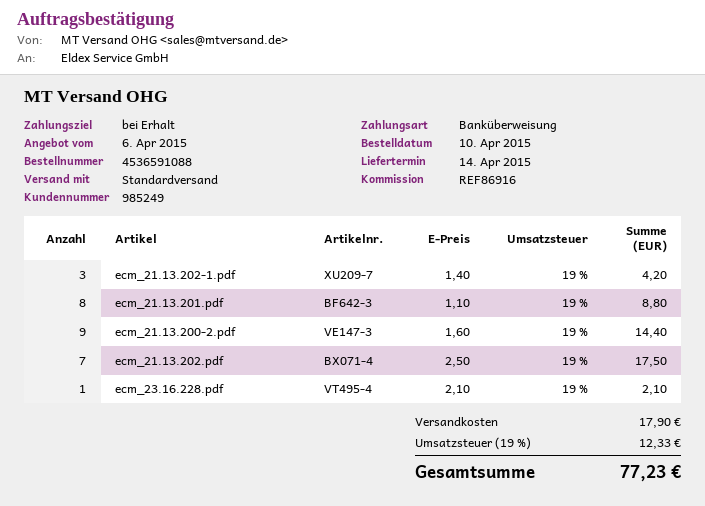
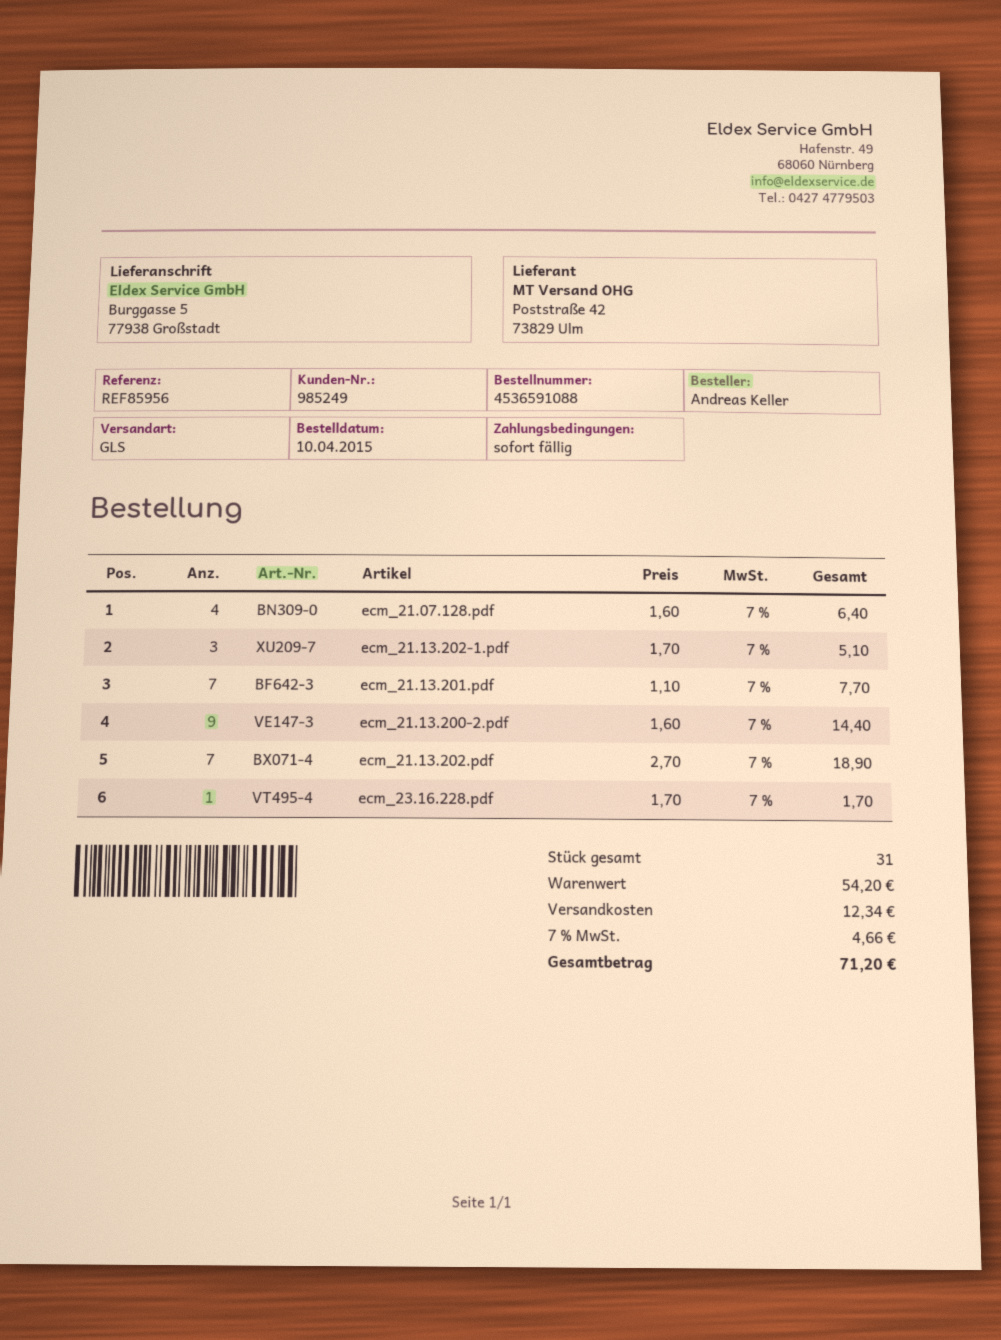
reference: REF86916 -> REF85956
shipping method: standard -> GLS
ecm_21.13.202-1.pdf: 3 x 1.40 = 4.20 -> 3 x 1.70 = 5.10
ecm_21.13.201.pdf: 8 x 1.10 = 8.80 -> 7 x 1.10 = 7.70
ecm_21.13.202.pdf: 7 x 2.50 = 17.50 -> 7 x 2.70 = 18.90
ecm_23.16.228.pdf: 1 x 2.10 = 2.10 -> 1 x 1.70 = 1.70
ecm_21.07.128.pdf: none -> 4 x 1.60 = 6.40
shipping: 17.90 -> 12.34
tax: 19% = 12.33 -> 7% = 4.66
total: 77.23 -> 71.20

